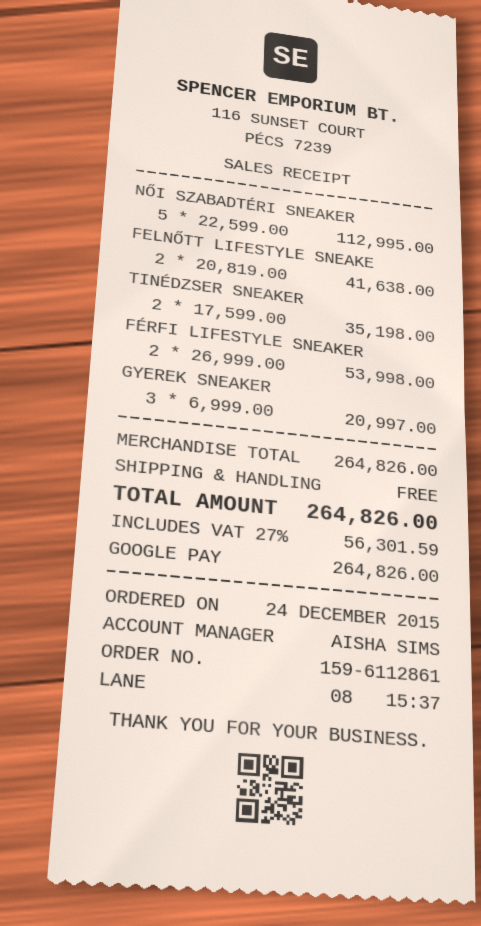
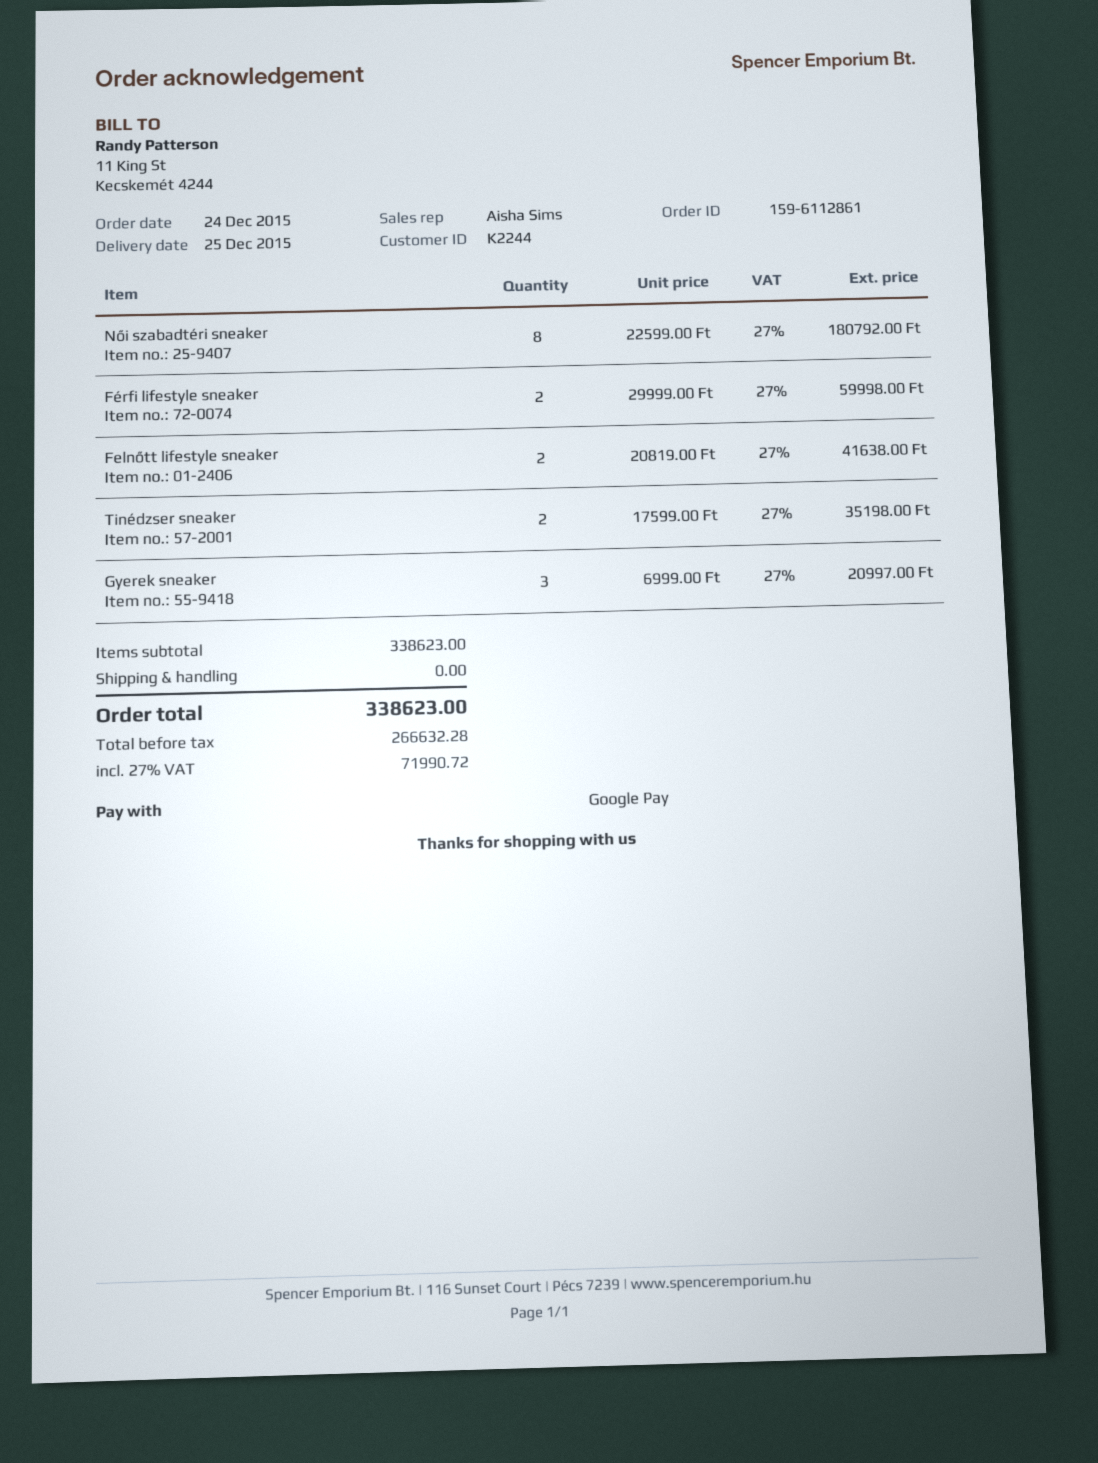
NŐI SZABADTÉRI SNEAKER: 5 x 22599.00 = 112995.00 -> 8 x 22599.00 = 180792.00
FÉRFI LIFESTYLE SNEAKER: 2 x 26999.00 = 53998.00 -> 2 x 29999.00 = 59998.00
subtotal: 264826.00 -> 338623.00
tax: 27% = 56301.59 -> 27% = 71990.72
total: 264826.00 -> 338623.00

